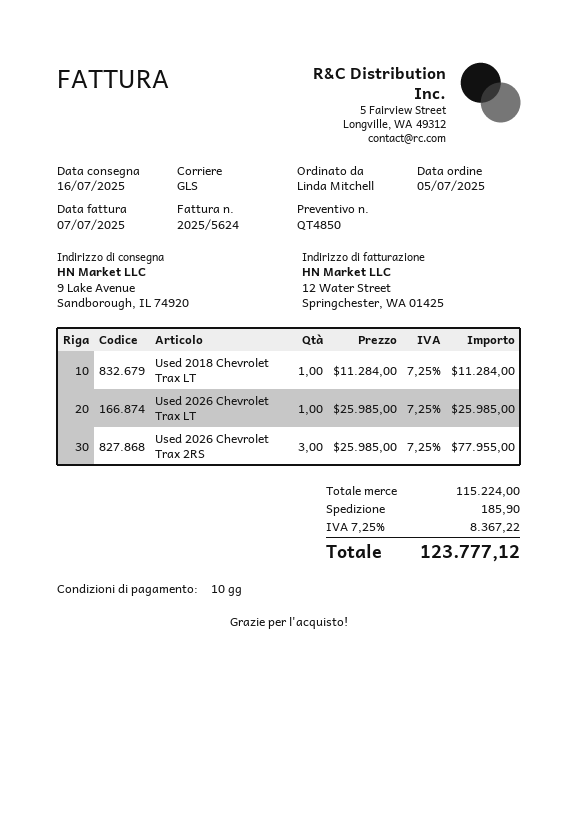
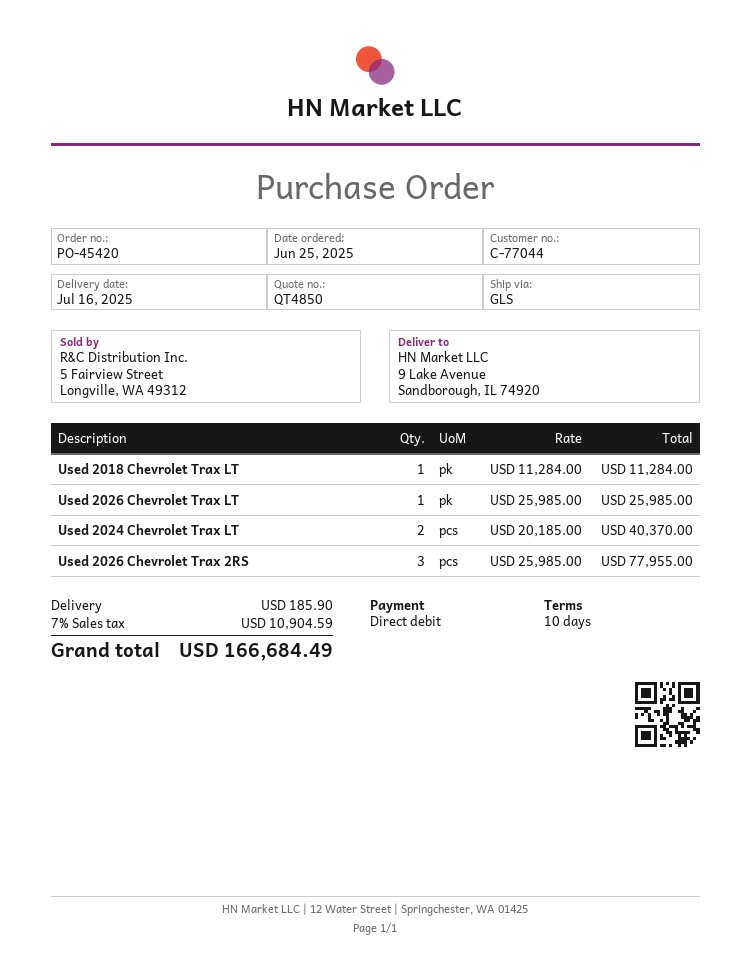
order date: 2025-07-05 -> 2025-06-25
Used 2024 Chevrolet Trax LT: none -> 2 x 20185.00 = 40370.00
tax: 7.25% = 8367.22 -> 7% = 10904.59
total: 123777.12 -> 166684.49

